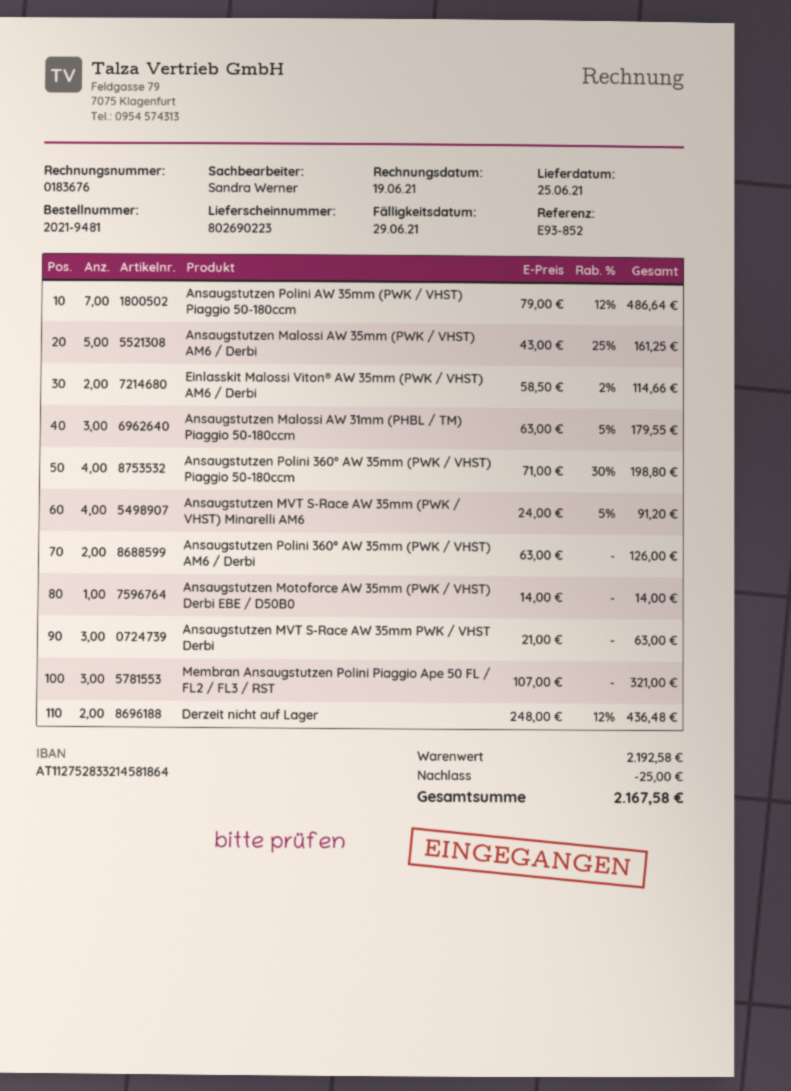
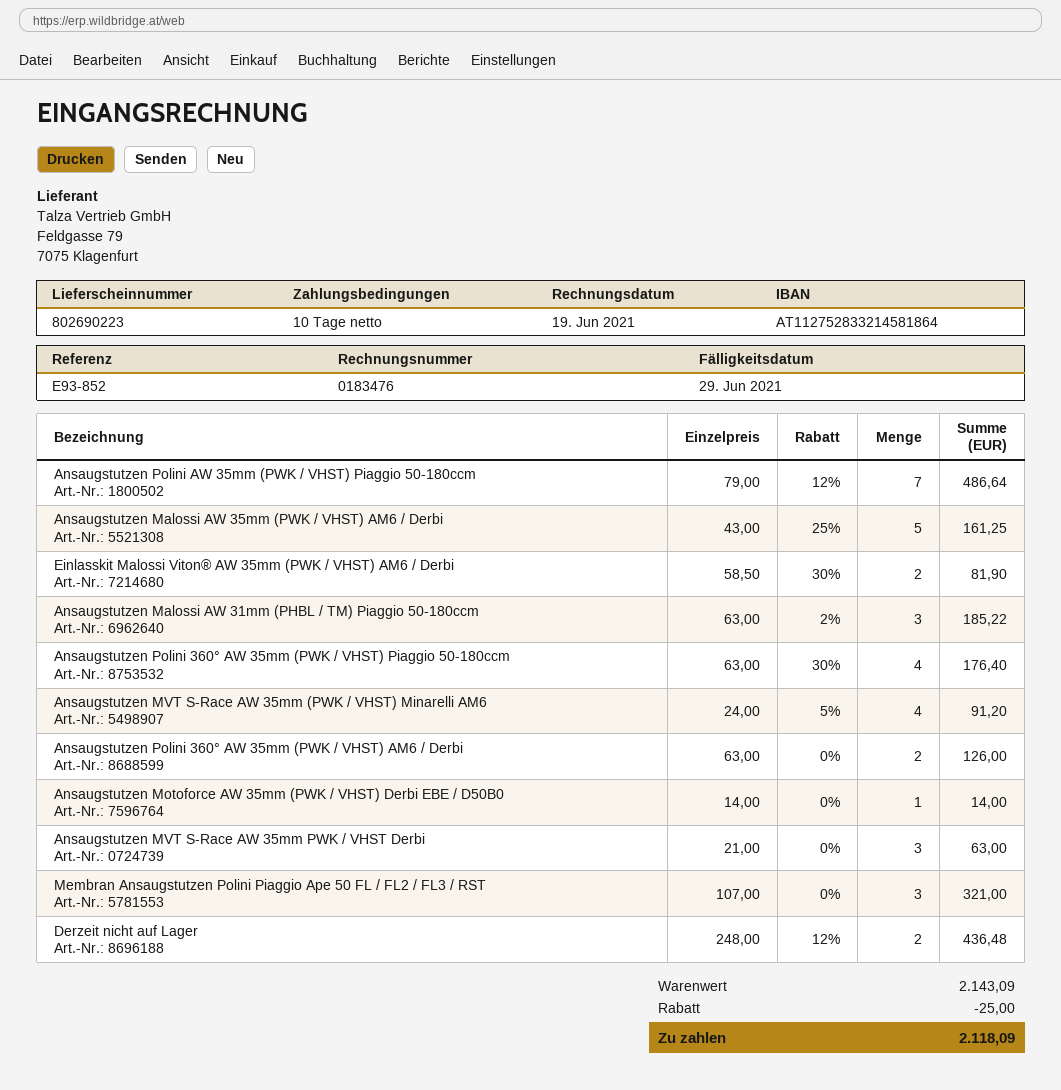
invoice number: 0183676 -> 0183476
Einlasskit Malossi Viton® AW 35mm (PWK / VHST) AM6 / Derbi: 2 x 58.50 - 2% = 114.66 -> 2 x 58.50 - 30% = 81.90
Ansaugstutzen Malossi AW 31mm (PHBL / TM) Piaggio 50-180ccm: 3 x 63.00 - 5% = 179.55 -> 3 x 63.00 - 2% = 185.22
Ansaugstutzen Polini 360° AW 35mm (PWK / VHST) Piaggio 50-180ccm: 4 x 71.00 - 30% = 198.80 -> 4 x 63.00 - 30% = 176.40
subtotal: 2192.58 -> 2143.09
total: 2167.58 -> 2118.09

